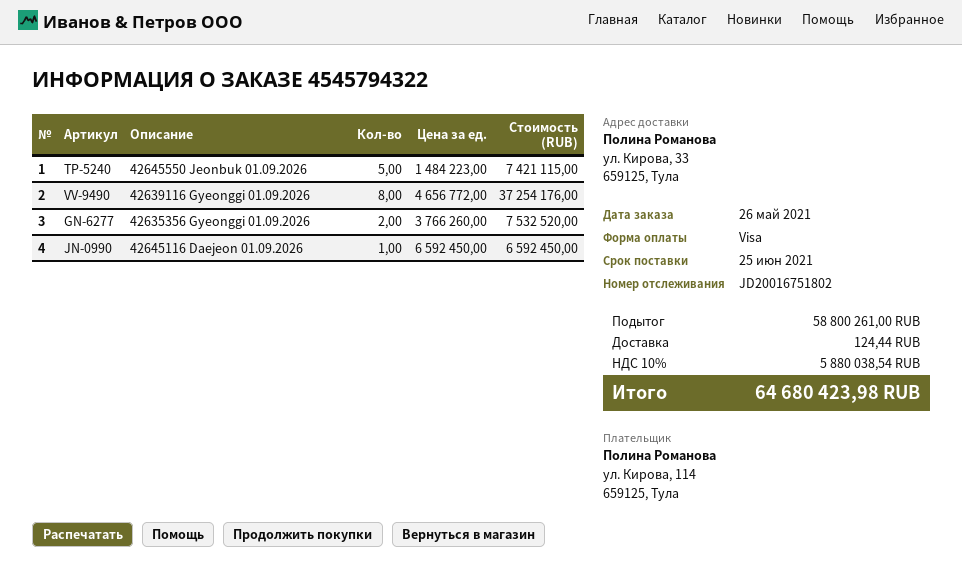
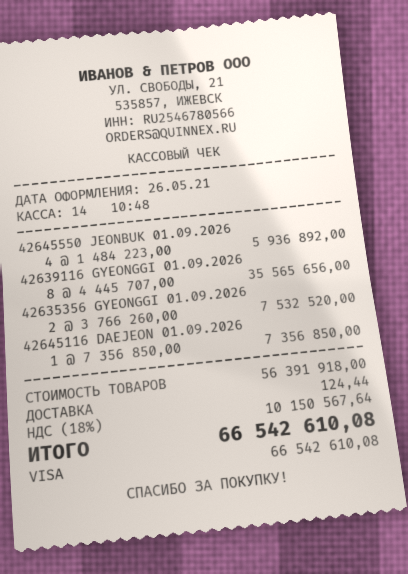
42645550 Jeonbuk 01.09.2026: 5 x 1484223.00 = 7421115.00 -> 4 x 1484223.00 = 5936892.00
42639116 Gyeonggi 01.09.2026: 8 x 4656772.00 = 37254176.00 -> 8 x 4445707.00 = 35565656.00
42645116 Daejeon 01.09.2026: 1 x 6592450.00 = 6592450.00 -> 1 x 7356850.00 = 7356850.00
subtotal: 58800261.00 -> 56391918.00
tax: 10% = 5880038.54 -> 18% = 10150567.64
total: 64680423.98 -> 66542610.08

